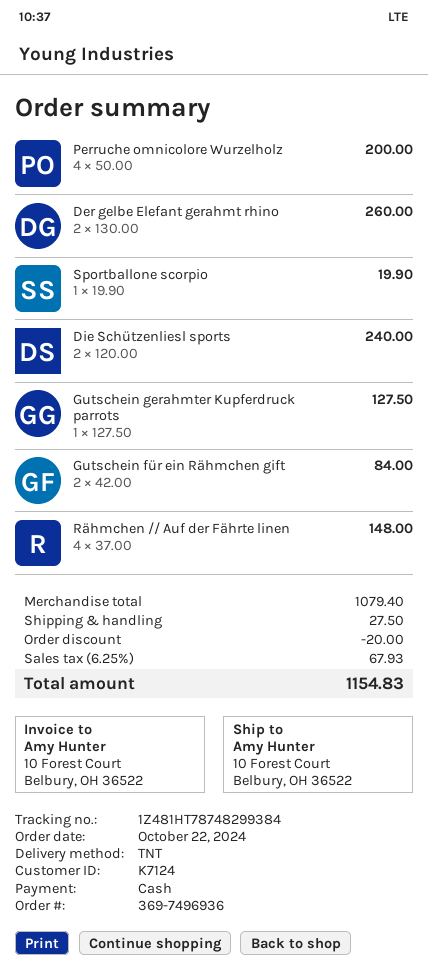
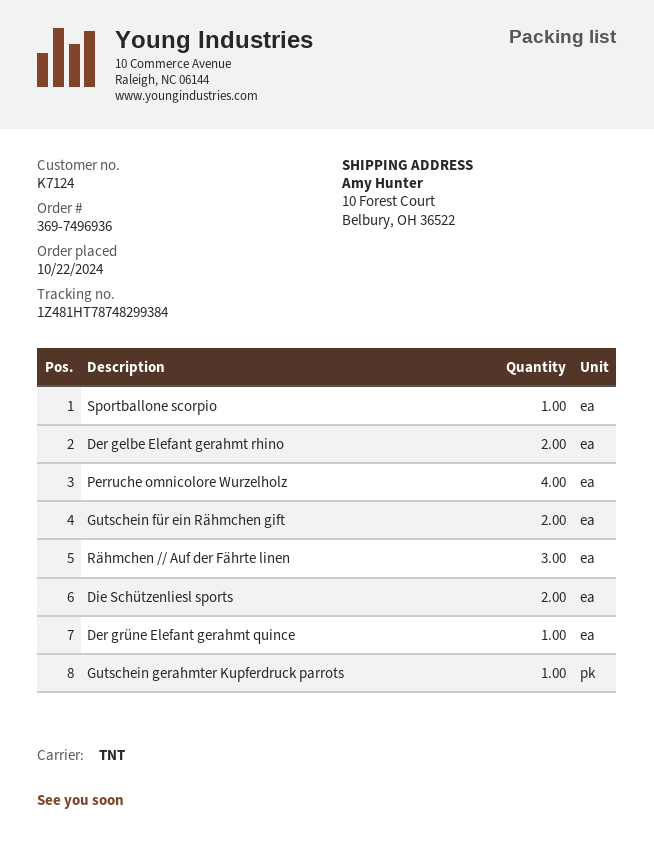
Rähmchen // Auf der Fährte linen: 4 -> 3
Der grüne Elefant gerahmt quince: none -> 1

